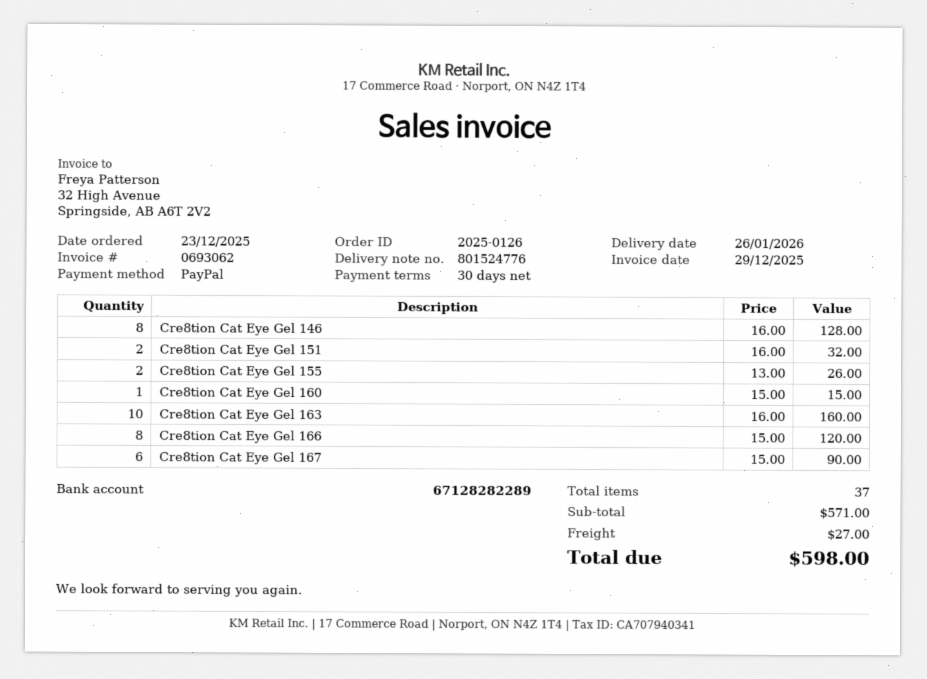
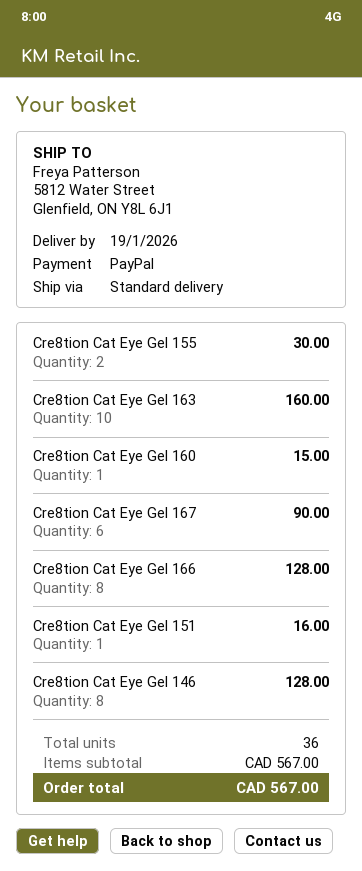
delivery date: 2026-01-26 -> 2026-01-19
Cre8tion Cat Eye Gel 151: 2 for 32.00 -> 1 for 16.00
Cre8tion Cat Eye Gel 155: 2 for 26.00 -> 2 for 30.00
Cre8tion Cat Eye Gel 166: 8 for 120.00 -> 8 for 128.00
total quantity: 37 -> 36
subtotal: 571.00 -> 567.00
shipping: 27.00 -> none
total: 598.00 -> 567.00

